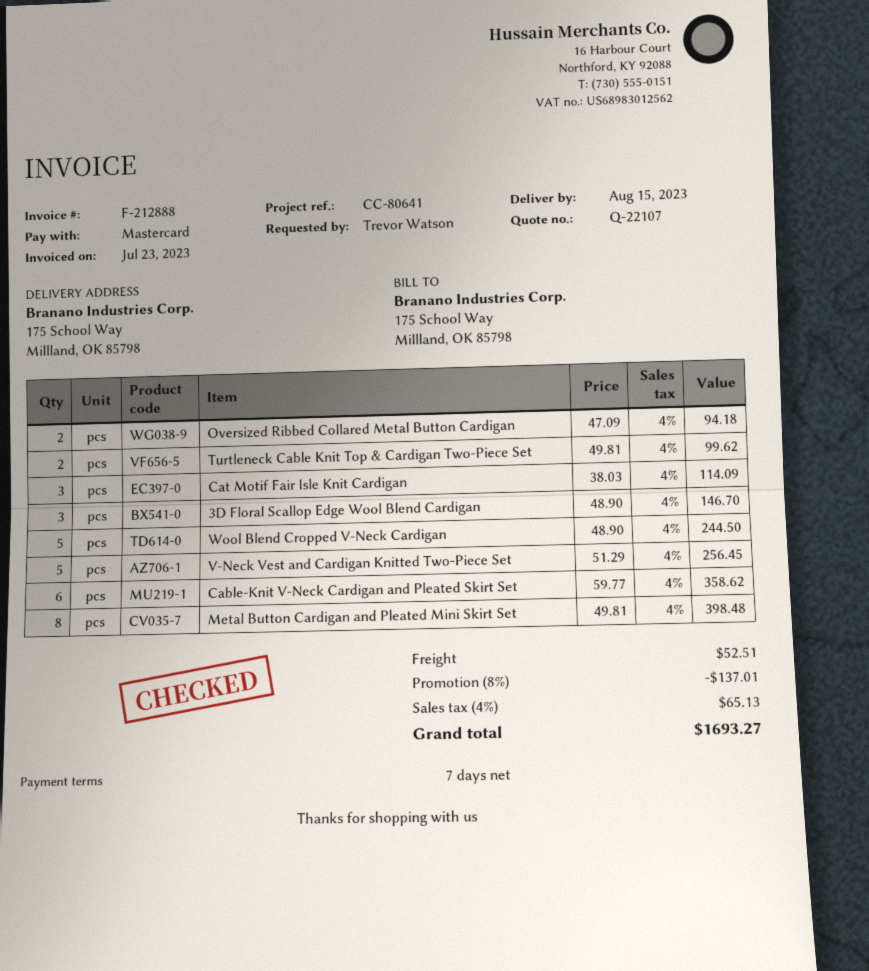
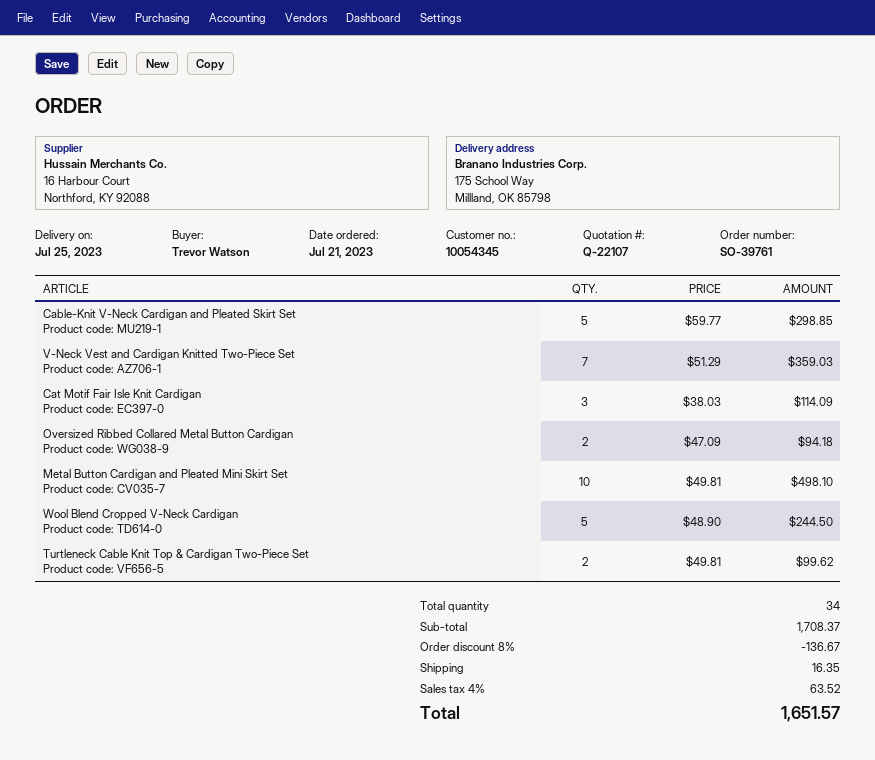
delivery date: 2023-08-15 -> 2023-07-25
3D Floral Scallop Edge Wool Blend Cardigan: 3 x 48.90 = 146.70 -> none
V-Neck Vest and Cardigan Knitted Two-Piece Set: 5 x 51.29 = 256.45 -> 7 x 51.29 = 359.03
Cable-Knit V-Neck Cardigan and Pleated Skirt Set: 6 x 59.77 = 358.62 -> 5 x 59.77 = 298.85
Metal Button Cardigan and Pleated Mini Skirt Set: 8 x 49.81 = 398.48 -> 10 x 49.81 = 498.10
discount: 8% = 137.01 -> 8% = 136.67
shipping: 52.51 -> 16.35
tax: 4% = 65.13 -> 4% = 63.52
total: 1693.27 -> 1651.57

